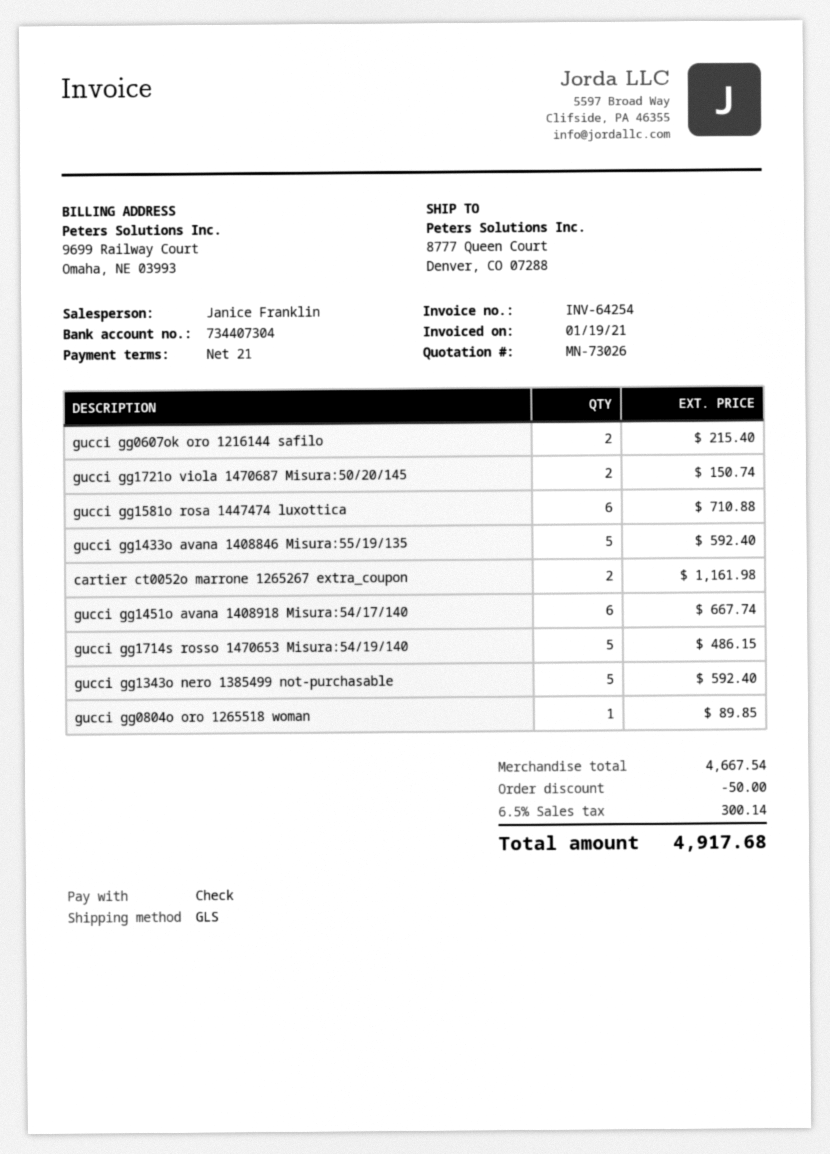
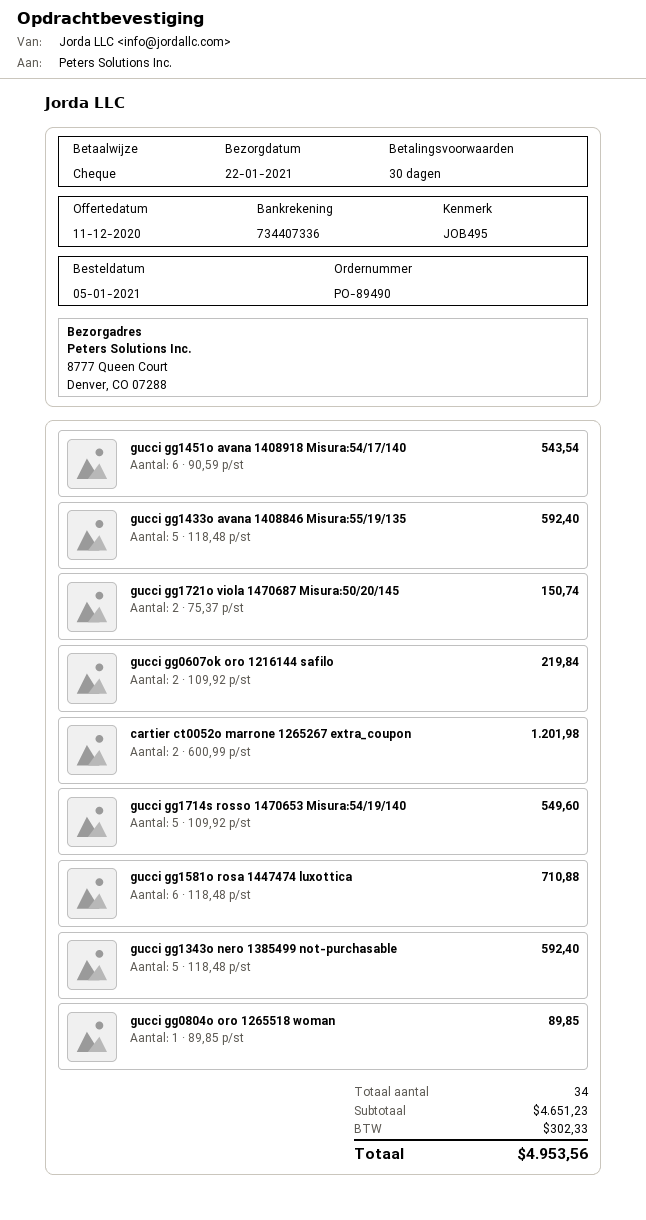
payment terms: 21 days -> 30 days
bank account: 734407304 -> 734407336
gucci gg0607ok oro 1216144 safilo: 2 for 215.40 -> 2 for 219.84
cartier ct0052o marrone 1265267 extra_coupon: 2 for 1161.98 -> 2 for 1201.98
gucci gg1451o avana 1408918 Misura:54/17/140: 6 for 667.74 -> 6 for 543.54
gucci gg1714s rosso 1470653 Misura:54/19/140: 5 for 486.15 -> 5 for 549.60
subtotal: 4667.54 -> 4651.23
discount: 50.00 -> none
tax: 300.14 -> 302.33
total: 4917.68 -> 4953.56

